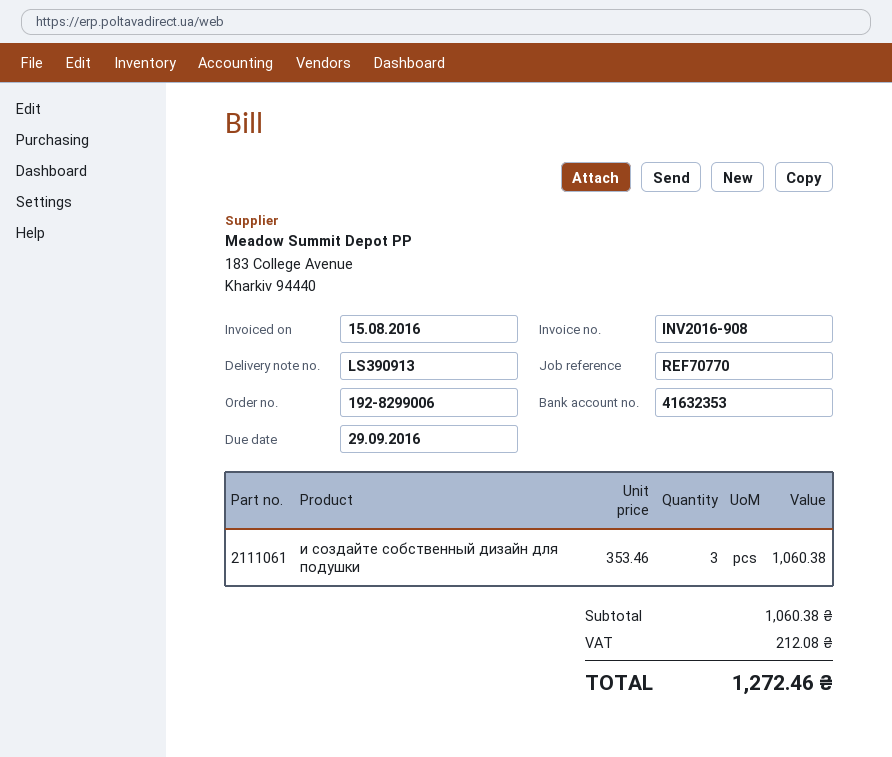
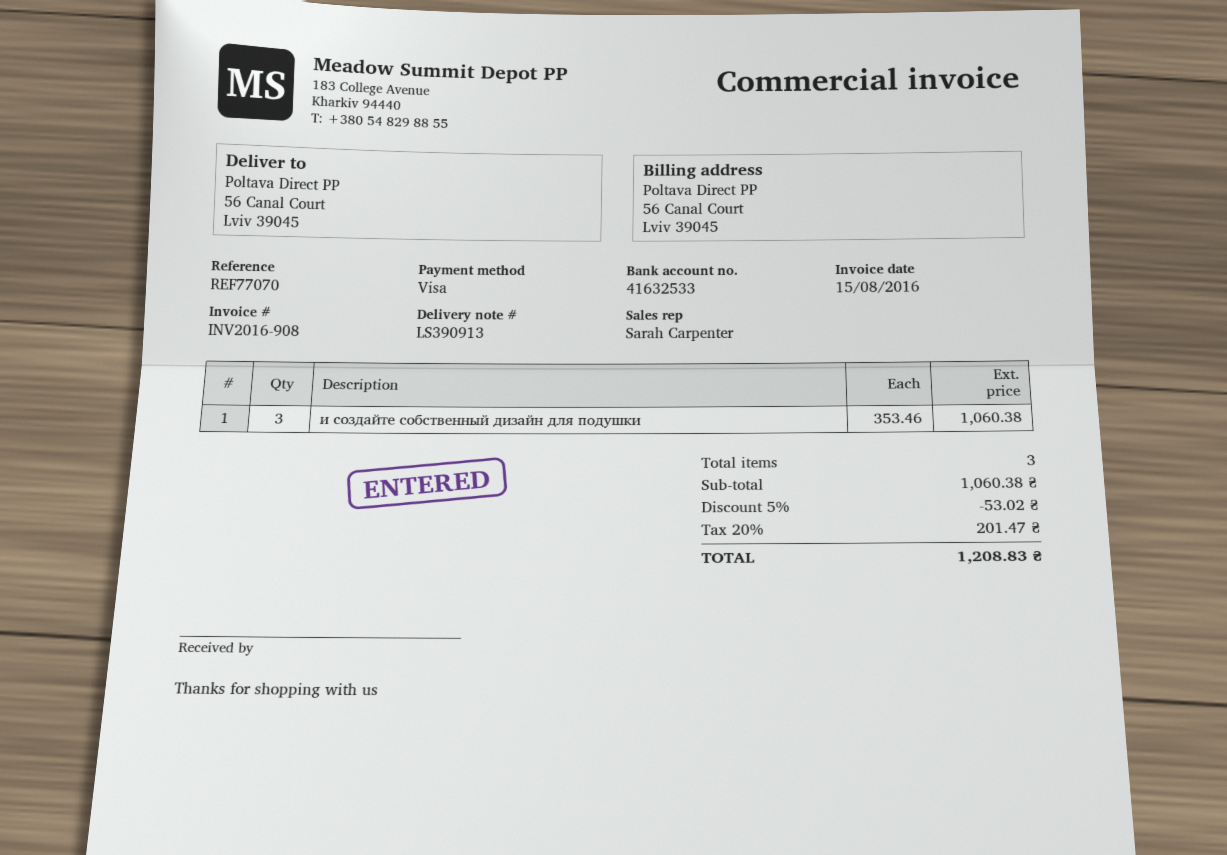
reference: REF70770 -> REF77070
bank account: 41632353 -> 41632533
discount: none -> 5% = 53.02
tax: 212.08 -> 201.47
total: 1272.46 -> 1208.83

